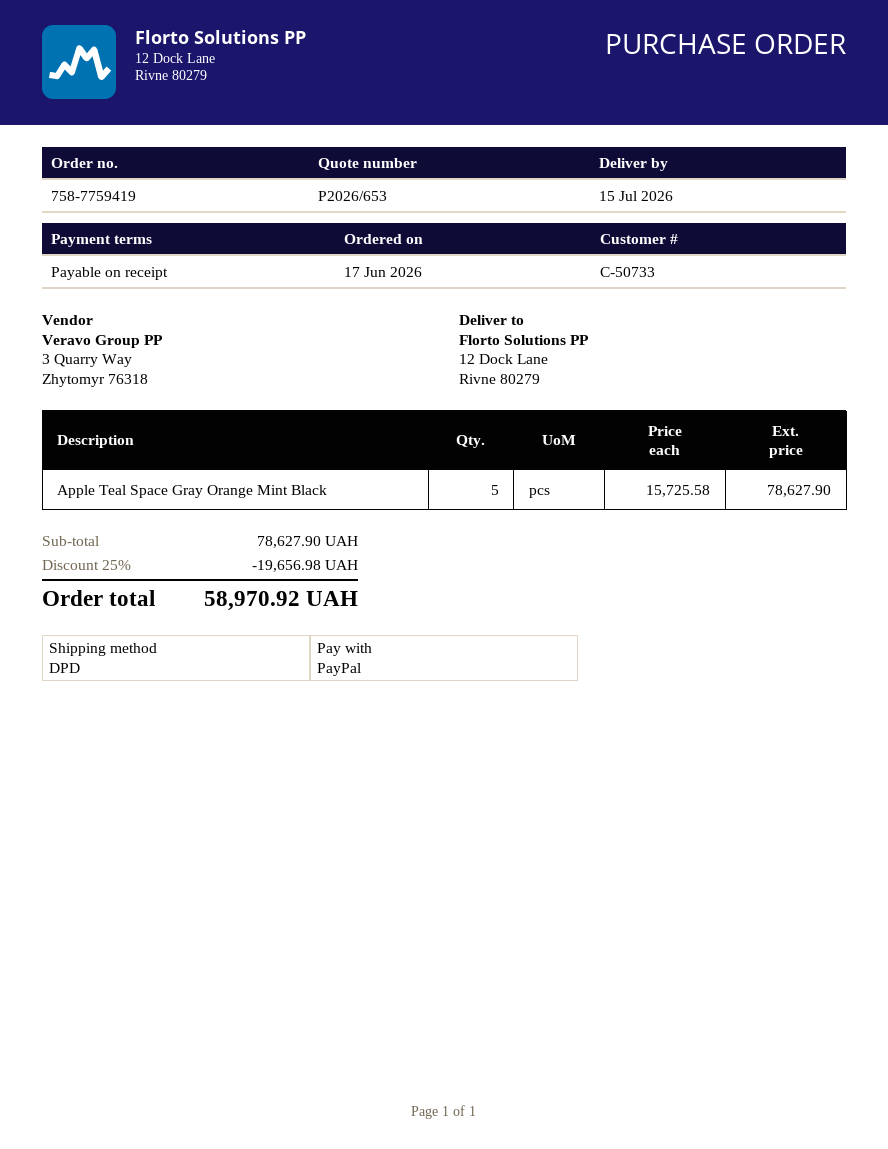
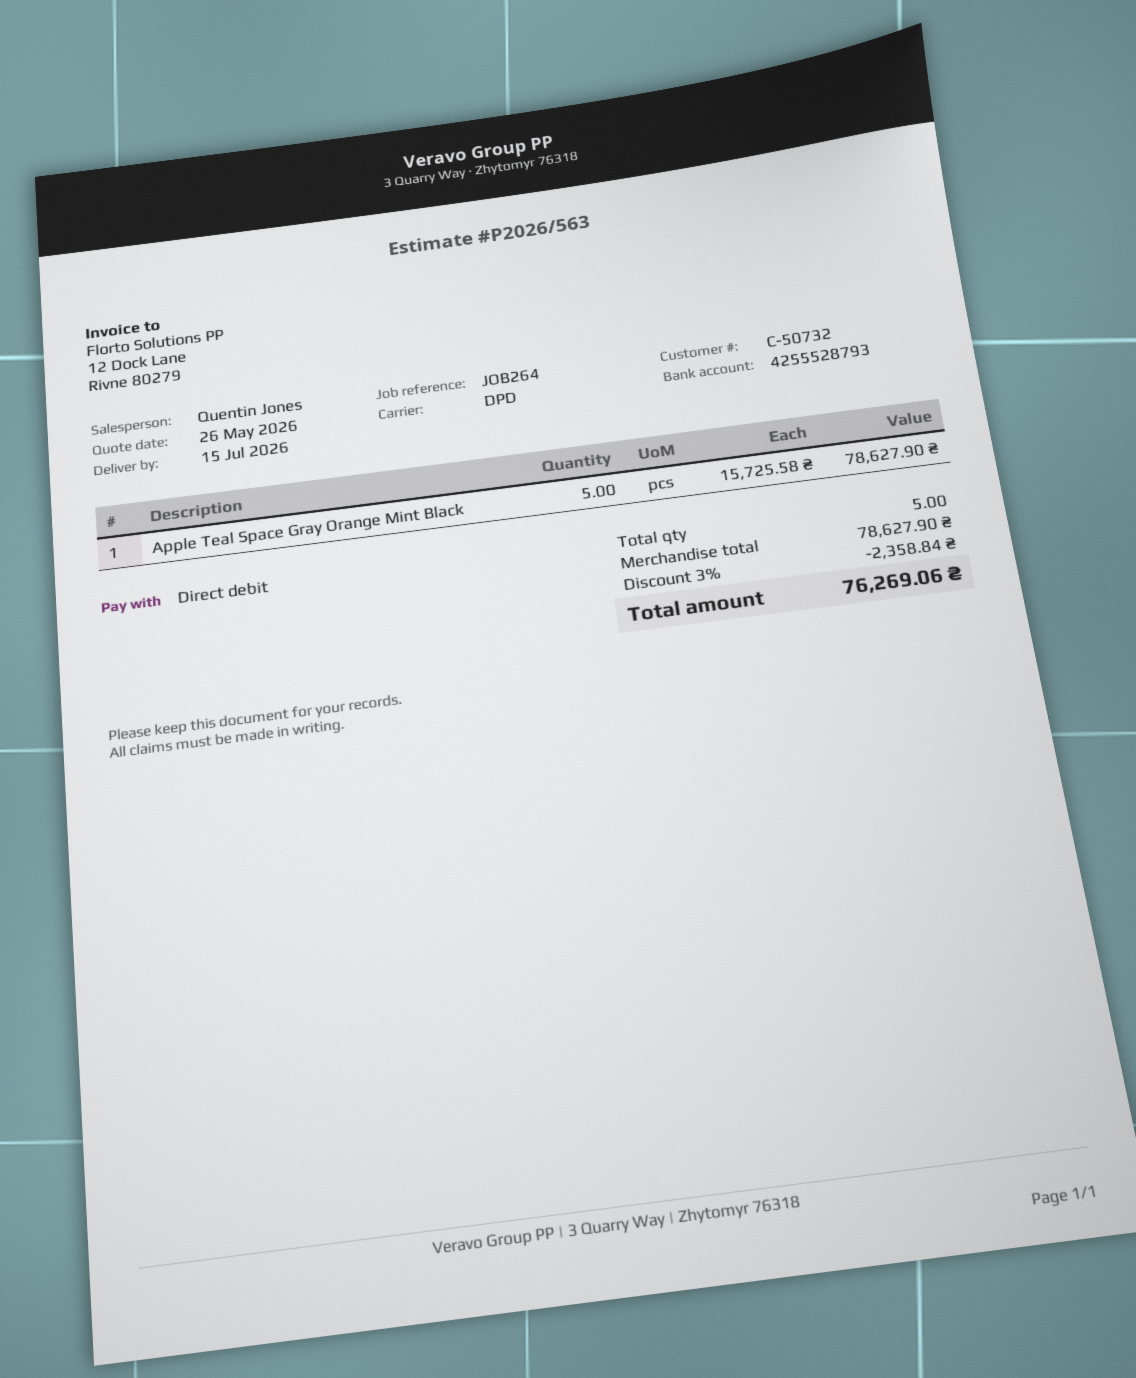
quote number: P2026/653 -> P2026/563
customer number: C-50733 -> C-50732
payment method: PayPal -> direct debit
discount: 25% = 19656.98 -> 3% = 2358.84
total: 58970.92 -> 76269.06

